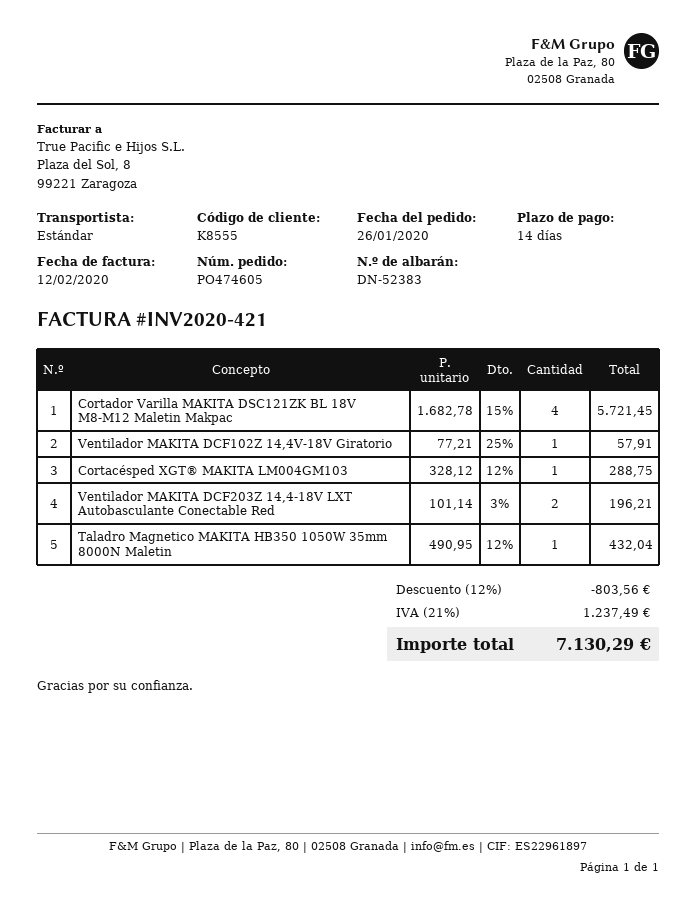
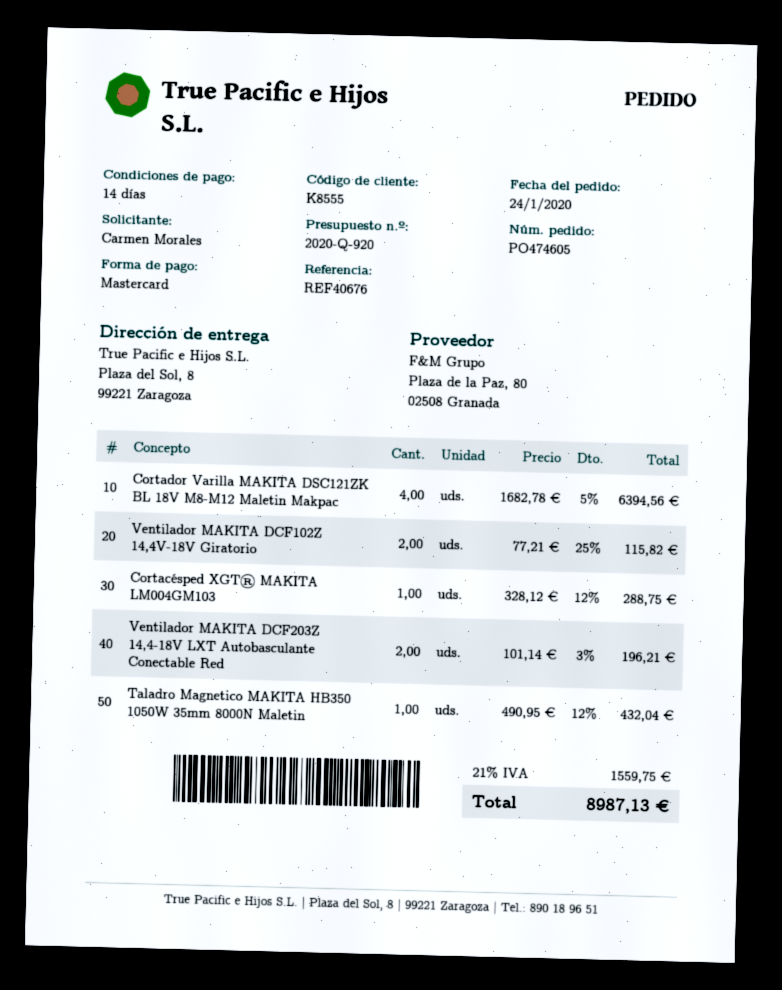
order date: 2020-01-26 -> 2020-01-24
Cortador Varilla MAKITA DSC121ZK BL 18V M8-M12 Maletin Makpac: 4 x 1682.78 - 15% = 5721.45 -> 4 x 1682.78 - 5% = 6394.56
Ventilador MAKITA DCF102Z 14,4V-18V Giratorio: 1 x 77.21 - 25% = 57.91 -> 2 x 77.21 - 25% = 115.82
discount: 12% = 803.56 -> none
tax: 21% = 1237.49 -> 21% = 1559.75
total: 7130.29 -> 8987.13

